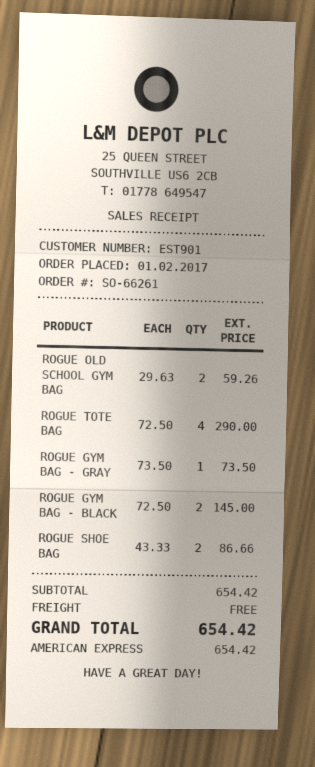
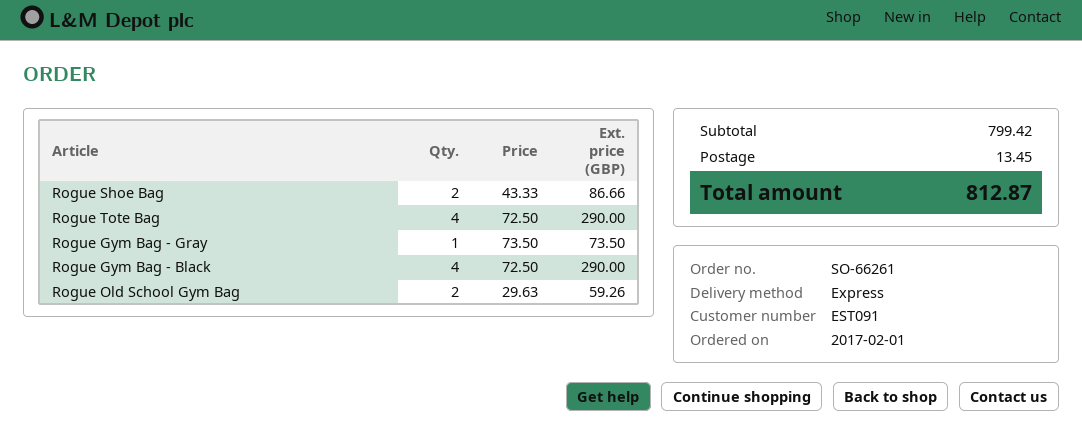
customer number: EST901 -> EST091
ROGUE GYM BAG - BLACK: 2 x 72.50 = 145.00 -> 4 x 72.50 = 290.00
subtotal: 654.42 -> 799.42
shipping: 0.00 -> 13.45
total: 654.42 -> 812.87

